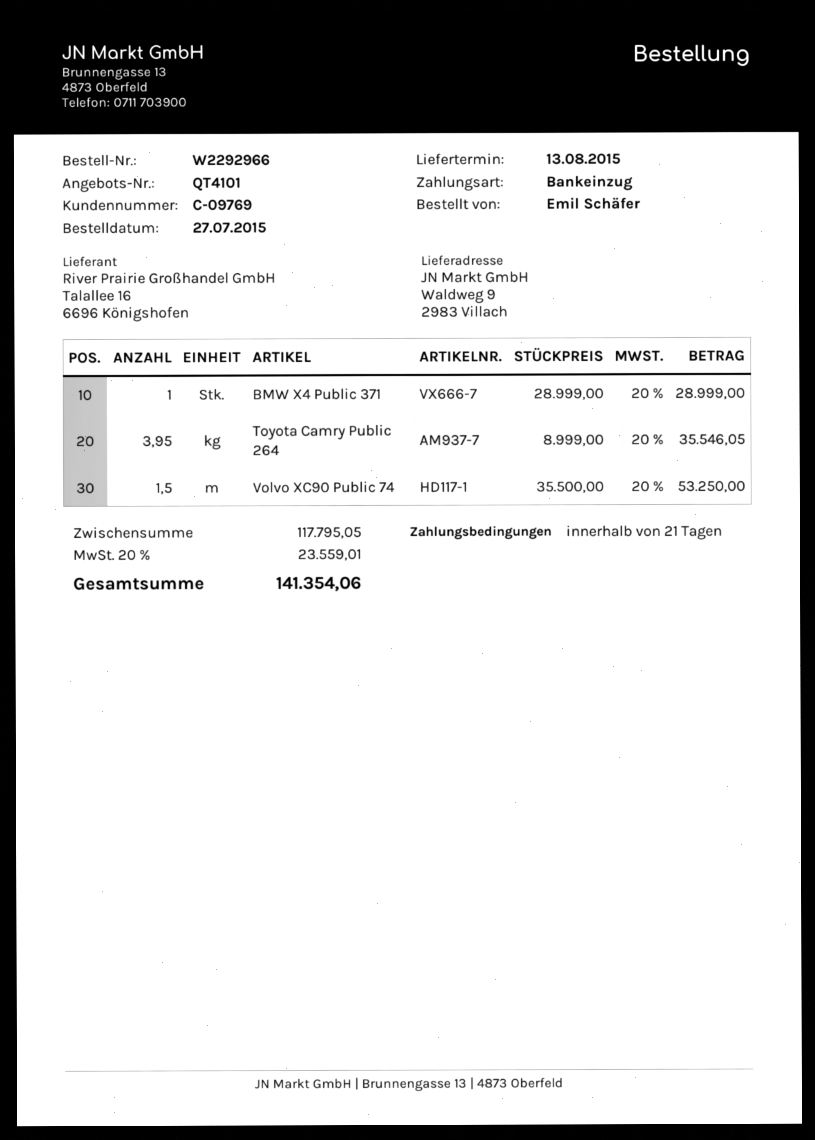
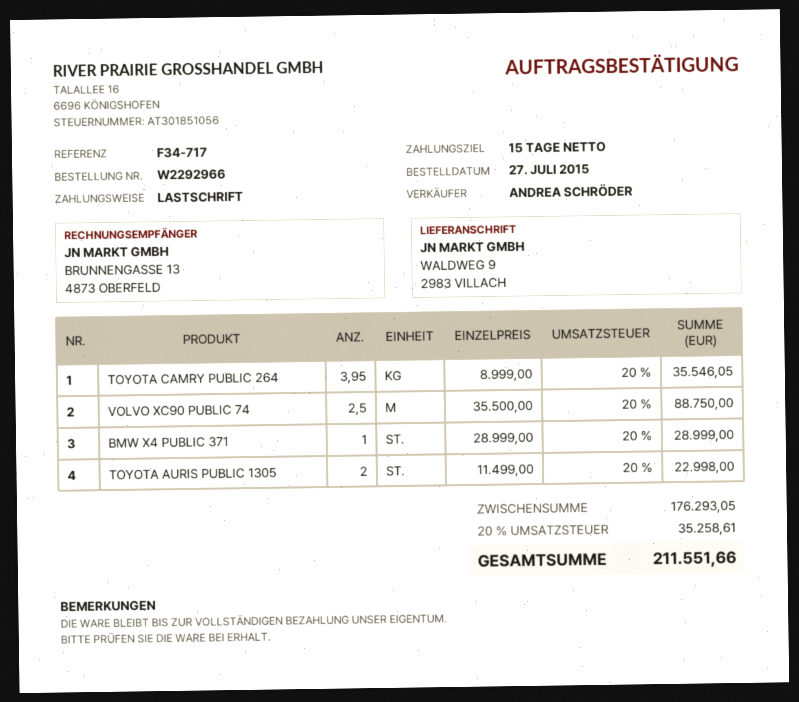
payment terms: 21 days -> 15 days
Volvo XC90 Public 74: 1.5 x 35500.00 = 53250.00 -> 2.5 x 35500.00 = 88750.00
TOYOTA AURIS PUBLIC 1305: none -> 2 x 11499.00 = 22998.00
subtotal: 117795.05 -> 176293.05
tax: 20% = 23559.01 -> 20% = 35258.61
total: 141354.06 -> 211551.66

